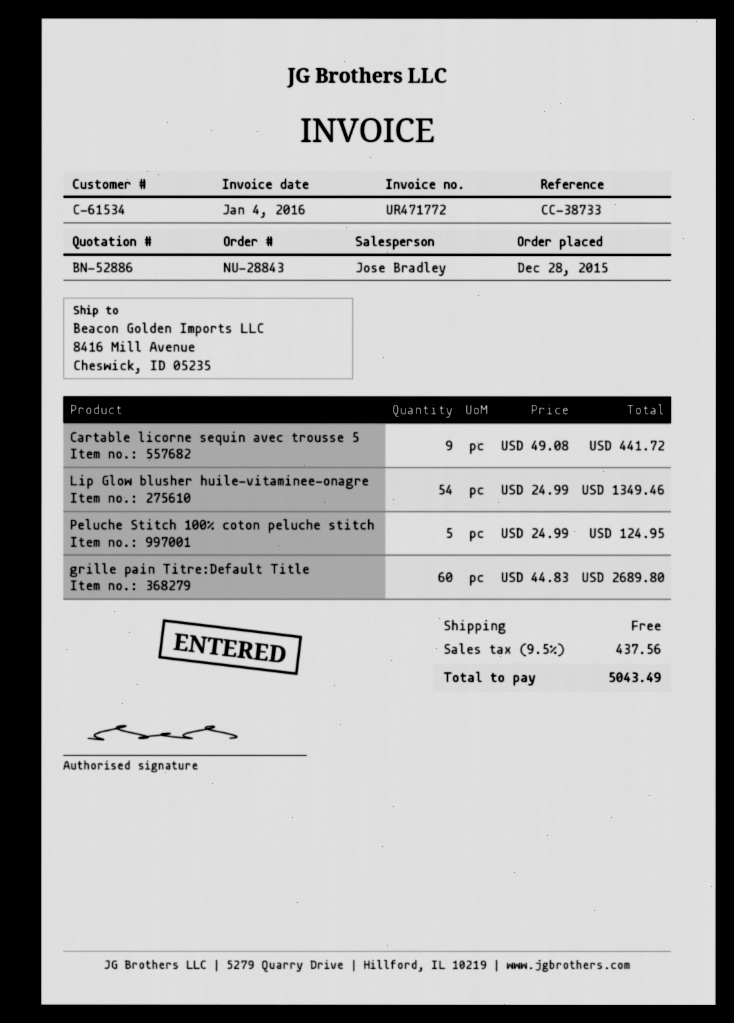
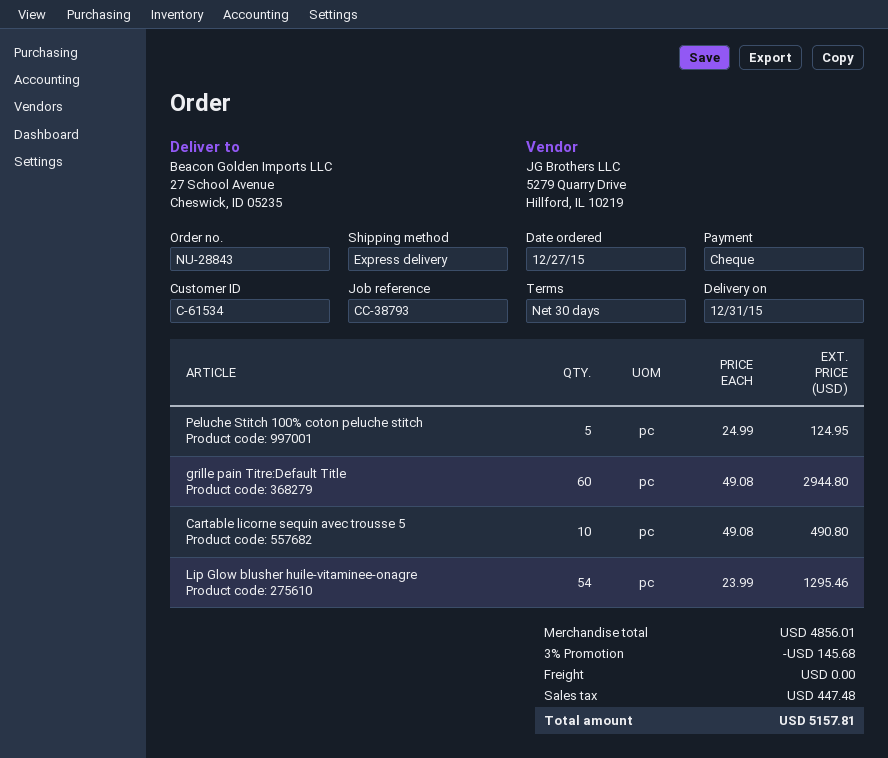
order date: 2015-12-28 -> 2015-12-27
reference: CC-38733 -> CC-38793
ship to: 8416 Mill Avenue, Cheswick, ID 05235 -> 27 School Avenue, Cheswick, ID 05235
Cartable licorne sequin avec trousse 5: 9 x 49.08 = 441.72 -> 10 x 49.08 = 490.80
Lip Glow blusher huile-vitaminee-onagre: 54 x 24.99 = 1349.46 -> 54 x 23.99 = 1295.46
grille pain Titre:Default Title: 60 x 44.83 = 2689.80 -> 60 x 49.08 = 2944.80
discount: none -> 3% = 145.68
tax: 437.56 -> 447.48
total: 5043.49 -> 5157.81

